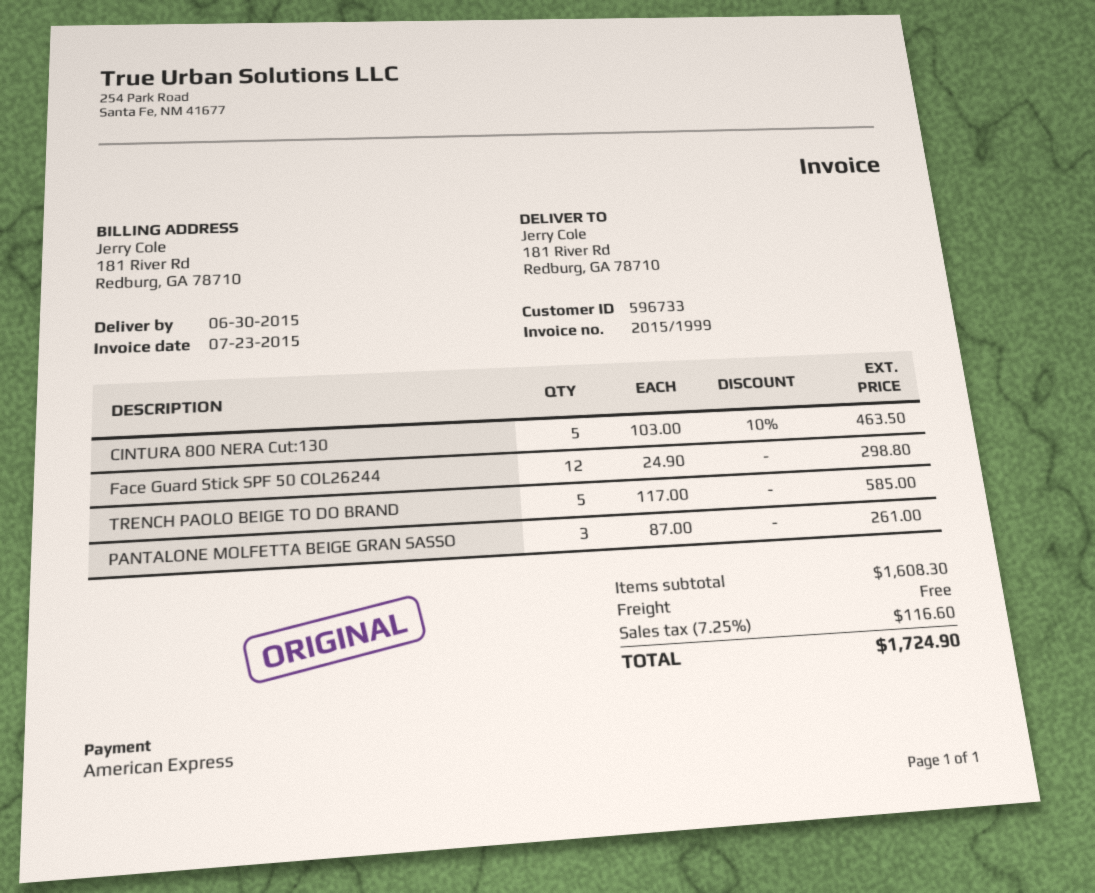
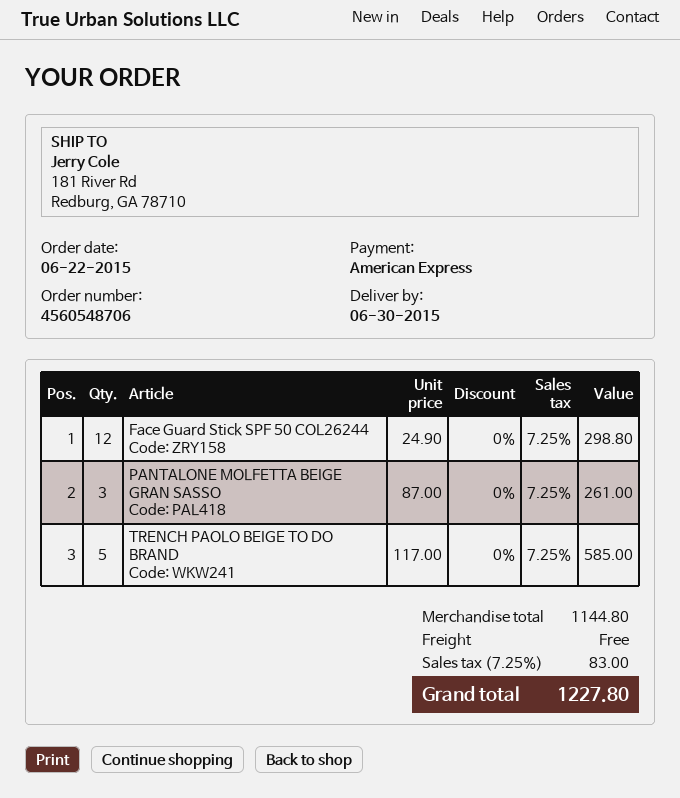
CINTURA 800 NERA Cut:130: 5 x 103.00 - 10% = 463.50 -> none
subtotal: 1608.30 -> 1144.80
tax: 7.25% = 116.60 -> 7.25% = 83.00
total: 1724.90 -> 1227.80

